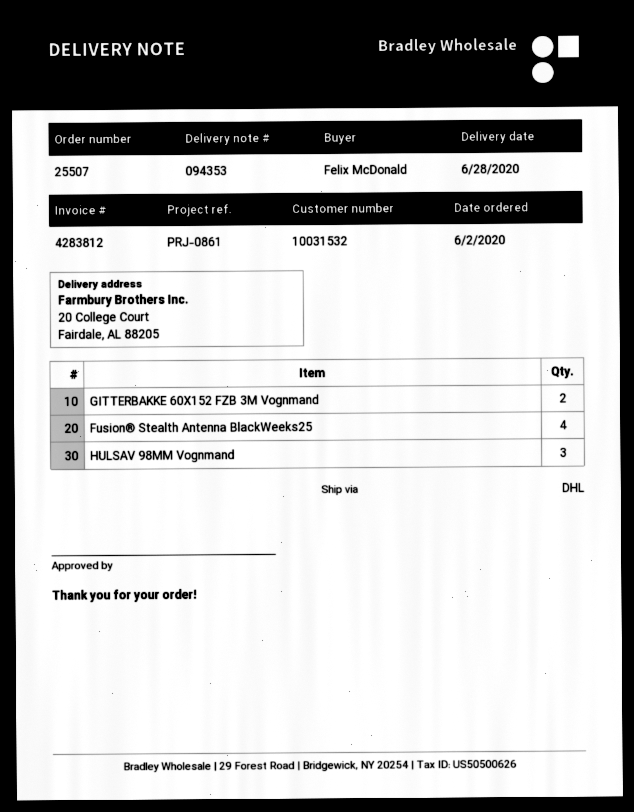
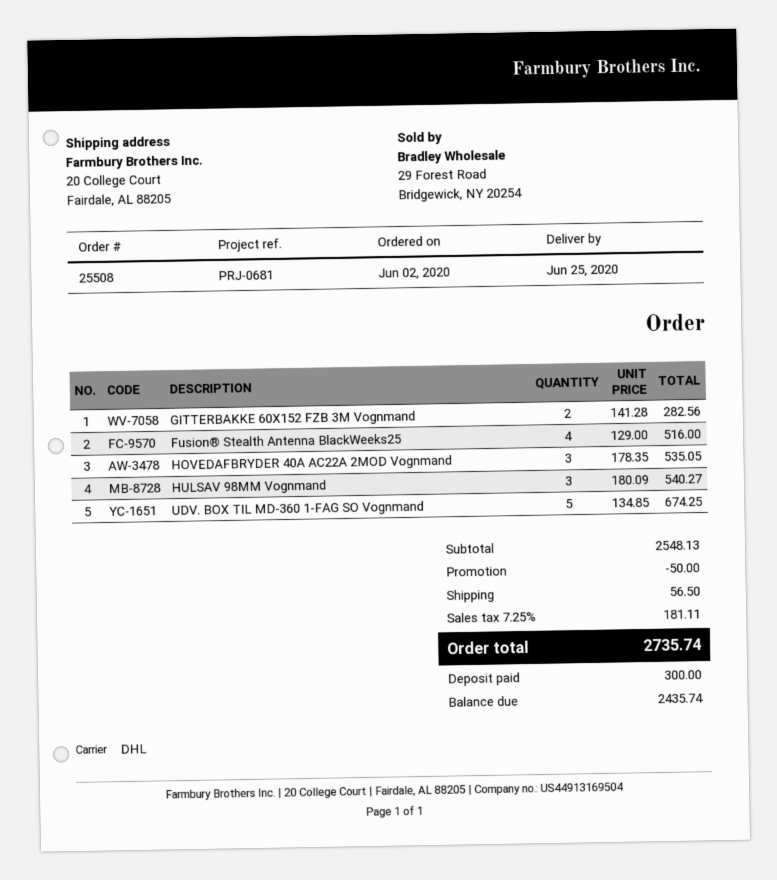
order number: 25507 -> 25508
delivery date: 2020-06-28 -> 2020-06-25
reference: PRJ-0861 -> PRJ-0681
HOVEDAFBRYDER 40A AC22A 2MOD Vognmand: none -> 3
UDV. BOX TIL MD-360 1-FAG SO Vognmand: none -> 5

